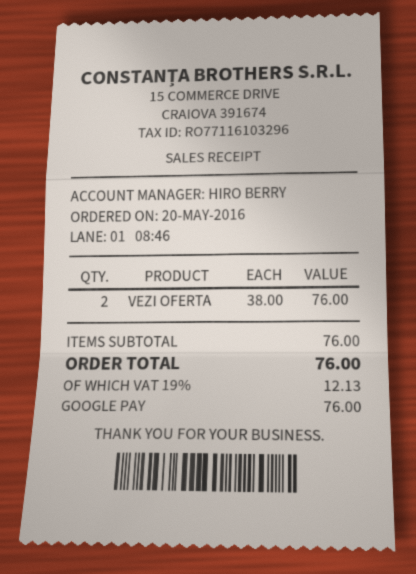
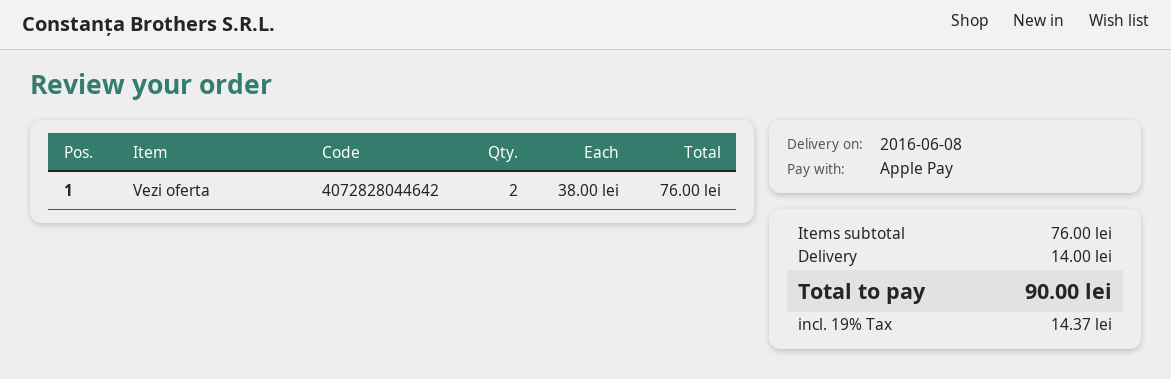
payment method: Google Pay -> Apple Pay
shipping: none -> 14.00
tax: 19% = 12.13 -> 19% = 14.37
total: 76.00 -> 90.00

